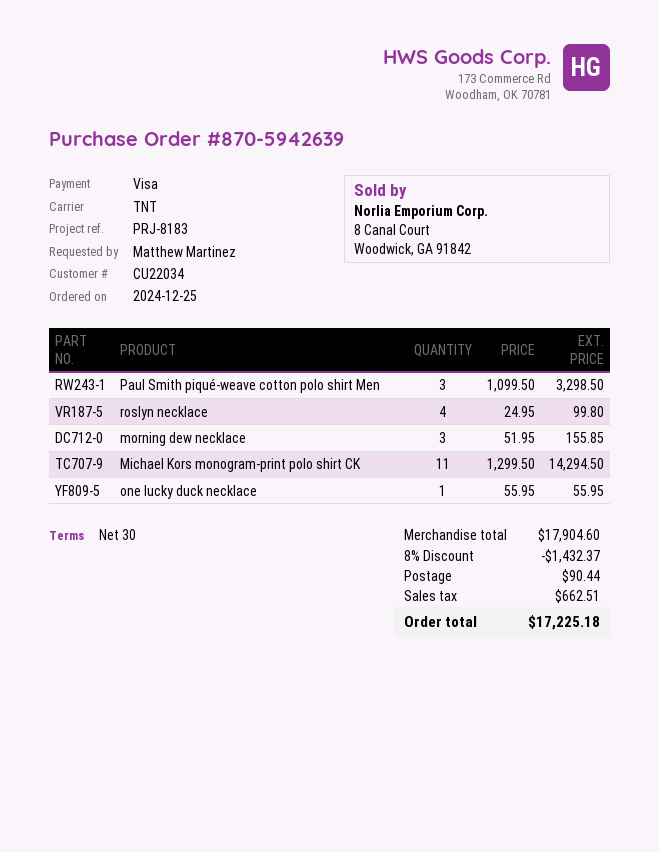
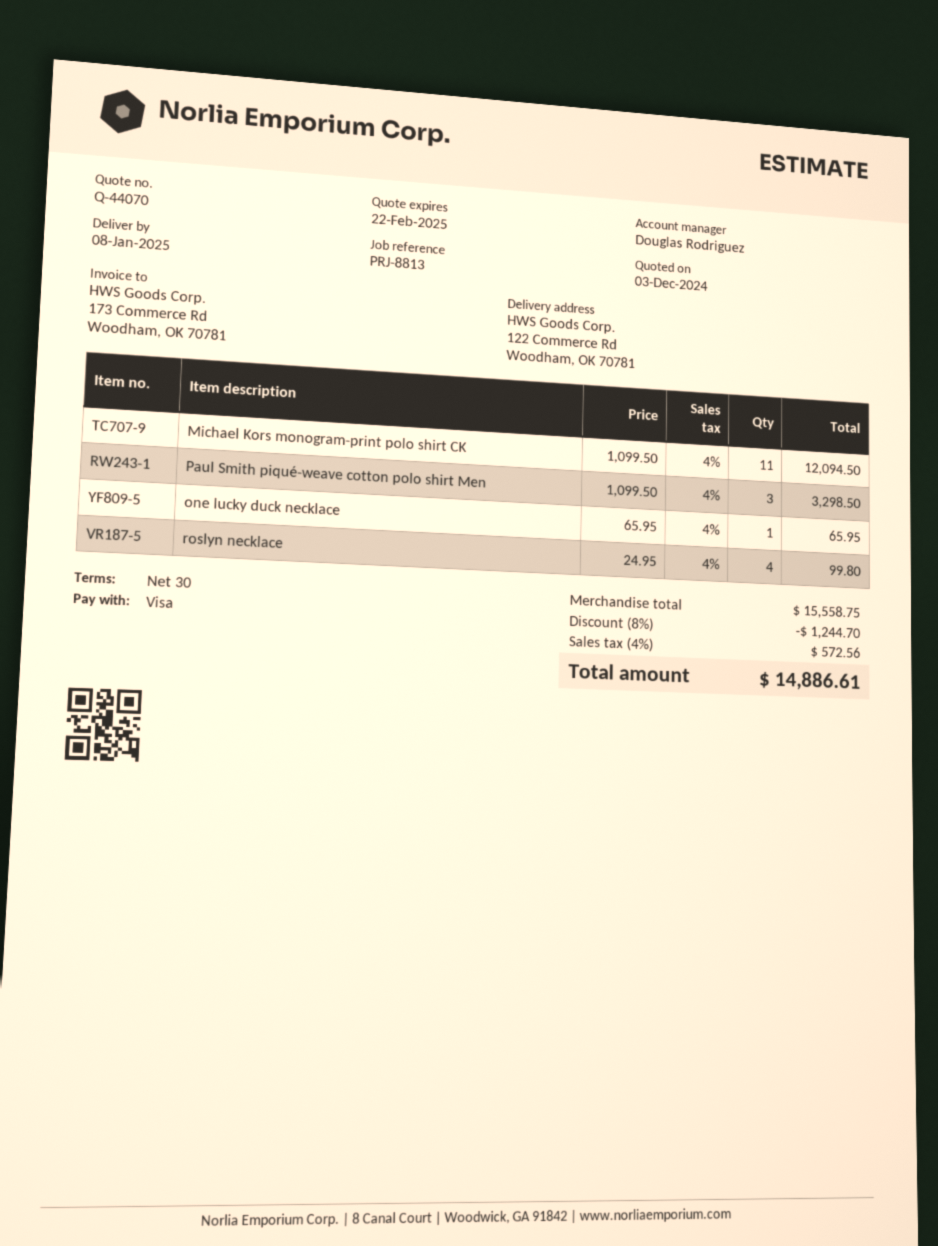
reference: PRJ-8183 -> PRJ-8813
morning dew necklace: 3 x 51.95 = 155.85 -> none
Michael Kors monogram-print polo shirt CK: 11 x 1299.50 = 14294.50 -> 11 x 1099.50 = 12094.50
one lucky duck necklace: 1 x 55.95 = 55.95 -> 1 x 65.95 = 65.95
subtotal: 17904.60 -> 15558.75
discount: 8% = 1432.37 -> 8% = 1244.70
shipping: 90.44 -> none
tax: 662.51 -> 572.56
total: 17225.18 -> 14886.61

